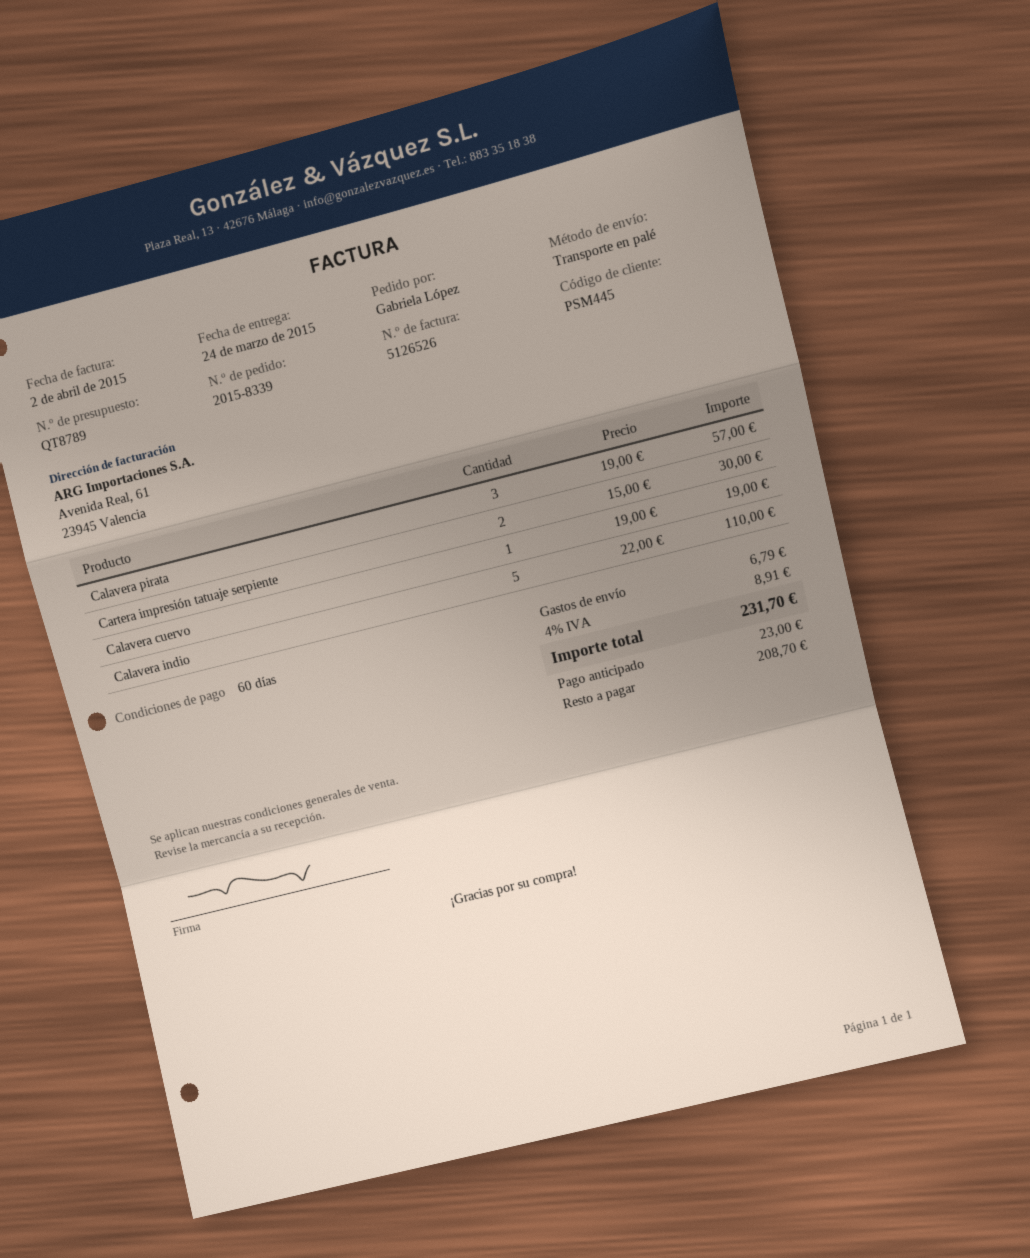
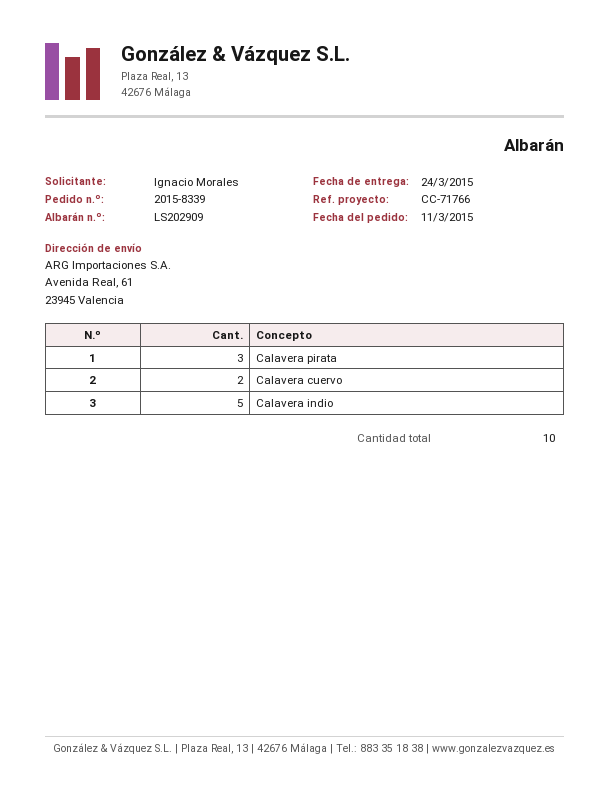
ordered by: Gabriela López -> Ignacio Morales
Cartera impresión tatuaje serpiente: 2 -> none
Calavera cuervo: 1 -> 2

